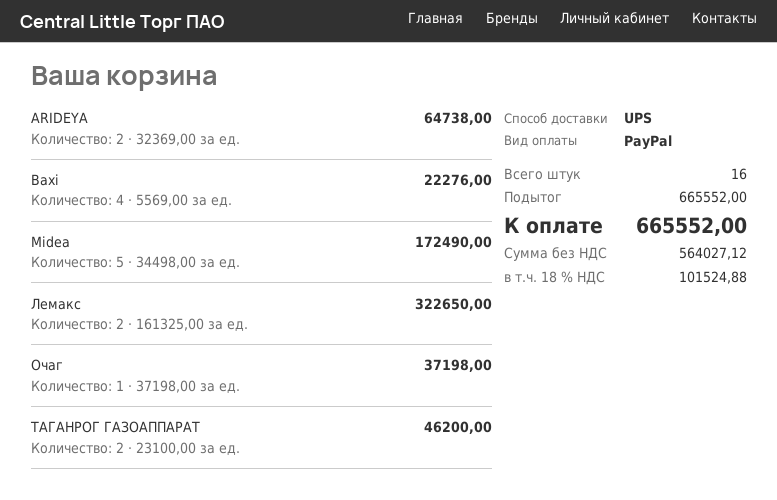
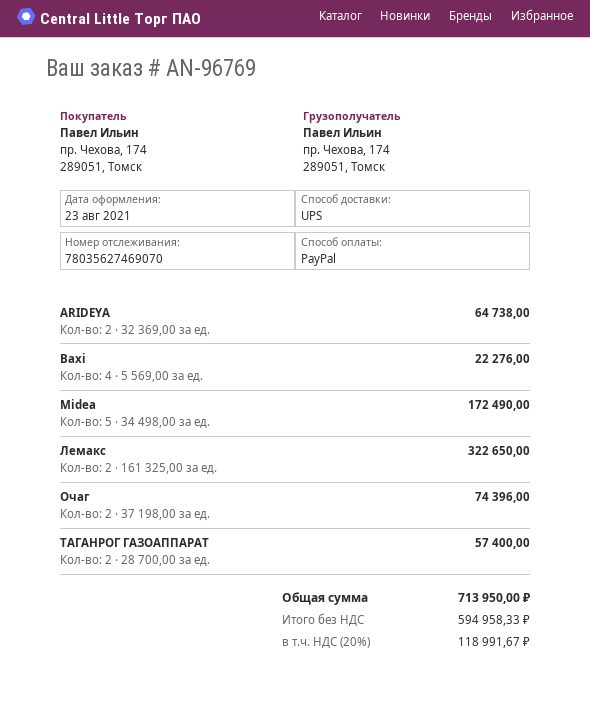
Очаг: 1 x 37198.00 = 37198.00 -> 2 x 37198.00 = 74396.00
ТАГАНРОГ ГАЗОАППАРАТ: 2 x 23100.00 = 46200.00 -> 2 x 28700.00 = 57400.00
net: 564027.12 -> 594958.33
tax: 18% = 101524.88 -> 20% = 118991.67
total: 665552.00 -> 713950.00

